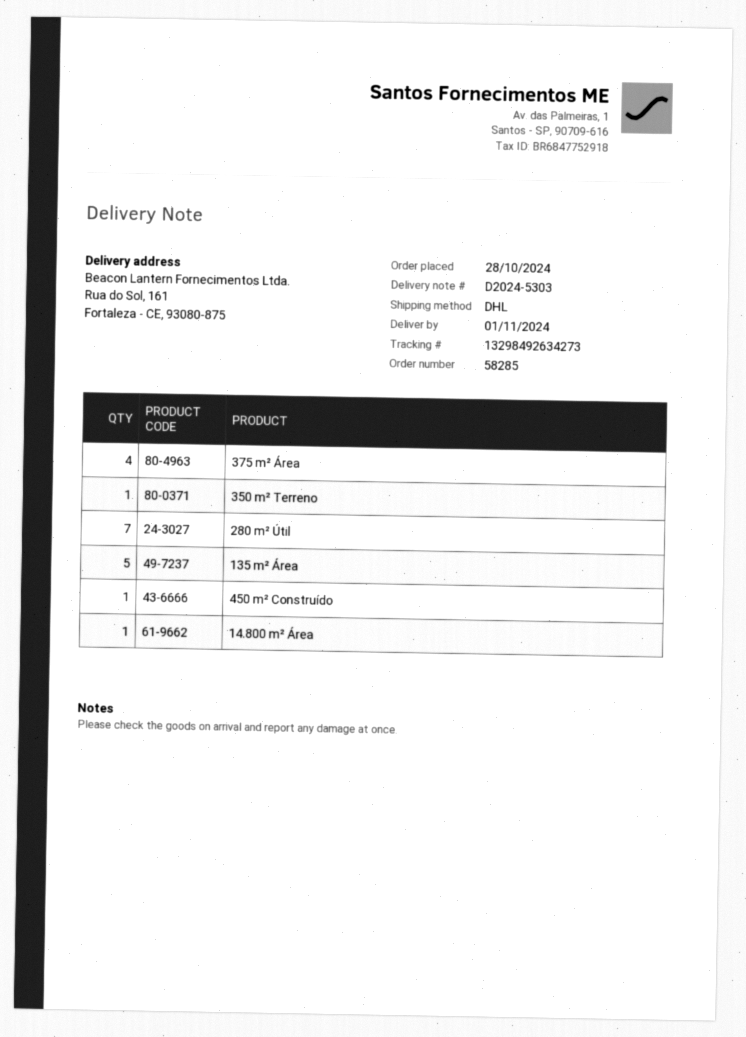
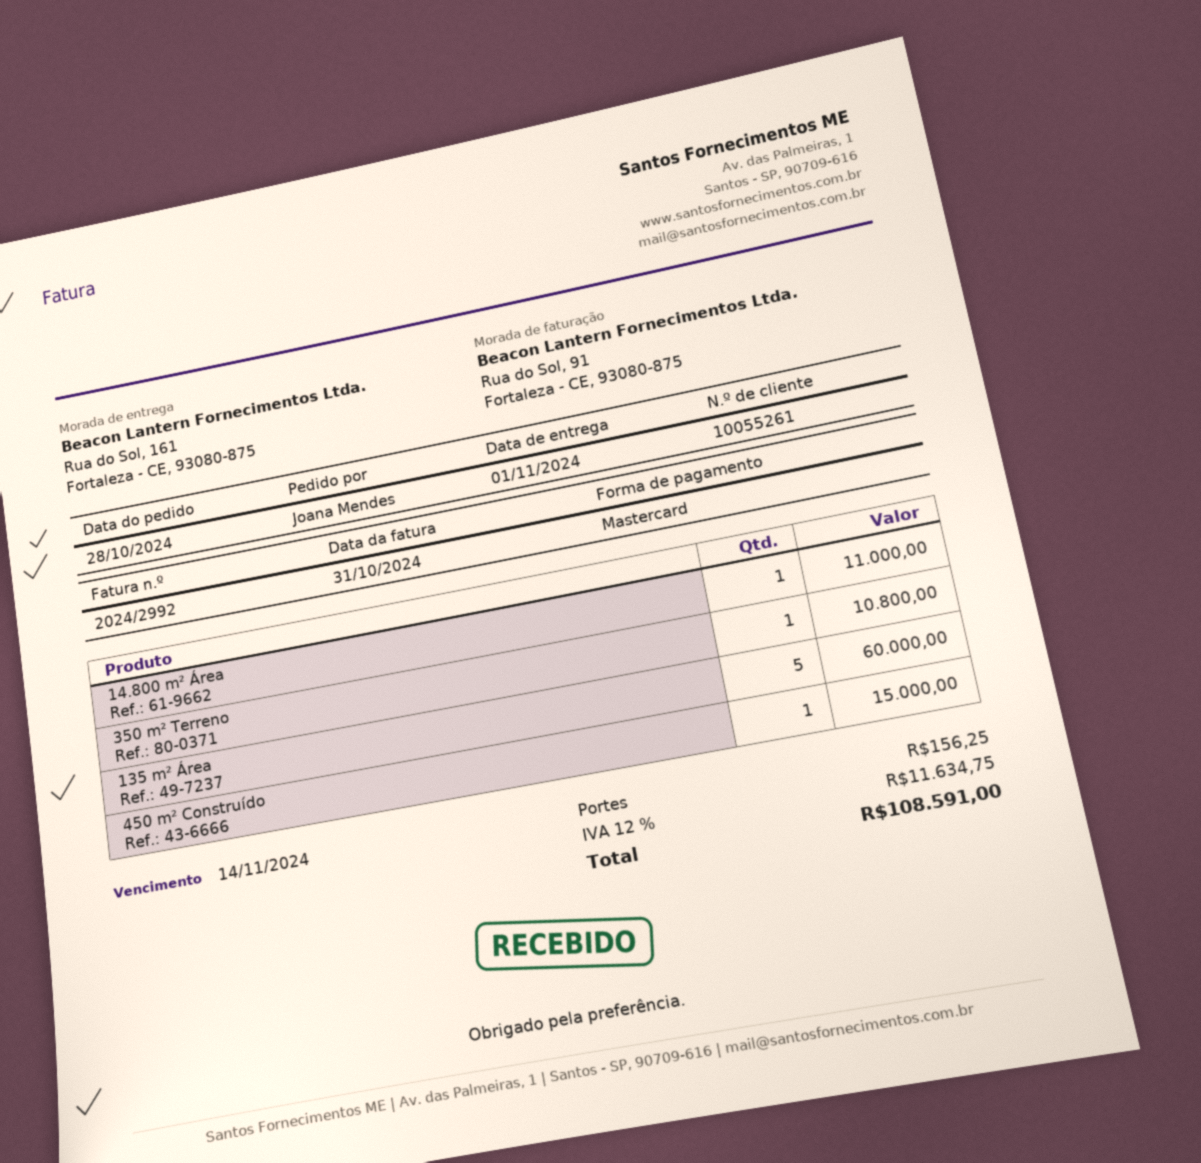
375 m² Área: 4 -> none
280 m² Útil: 7 -> none

